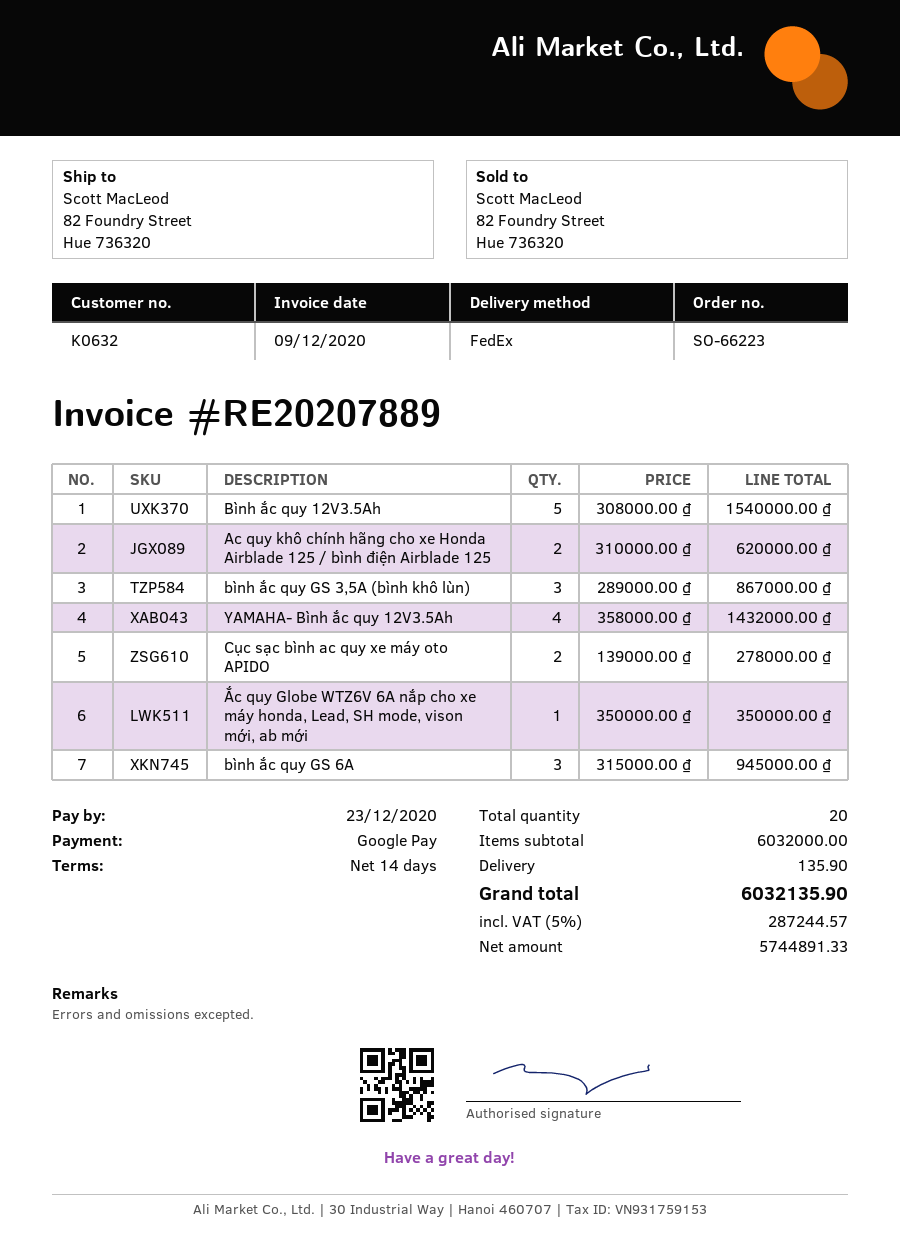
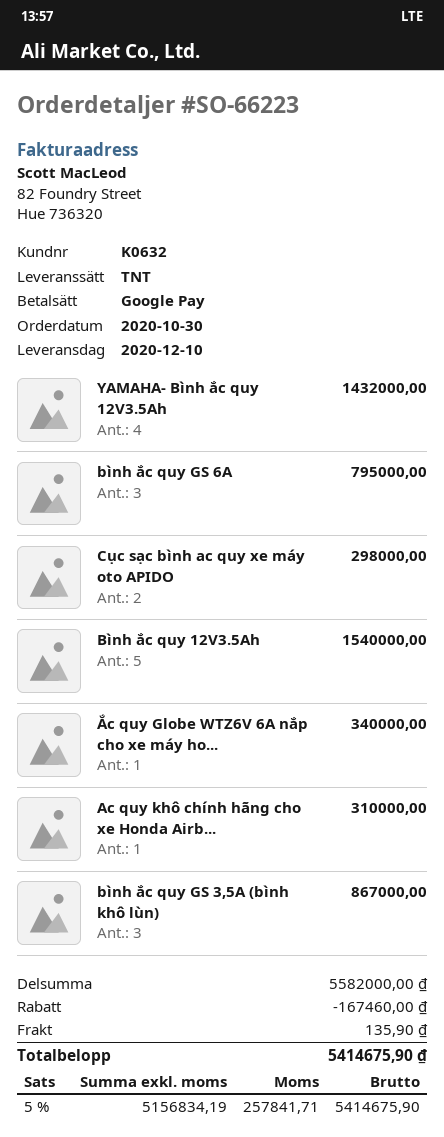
shipping method: FedEx -> TNT
Ac quy khô chính hãng cho xe Honda Airblade 125 / bình điện Airblade 125: 2 for 620000.00 -> 1 for 310000.00
Cục sạc bình ac quy xe máy oto APIDO: 2 for 278000.00 -> 2 for 298000.00
Ắc quy Globe WTZ6V 6A nắp cho xe máy honda, Lead, SH mode, vison mới, ab mới: 1 for 350000.00 -> 1 for 340000.00
bình ắc quy GS 6A: 3 for 945000.00 -> 3 for 795000.00
subtotal: 6032000.00 -> 5582000.00
discount: none -> 167460.00
net: 5744891.33 -> 5156834.19
tax: 5% = 287244.57 -> 5% = 257841.71
total: 6032135.90 -> 5414675.90

